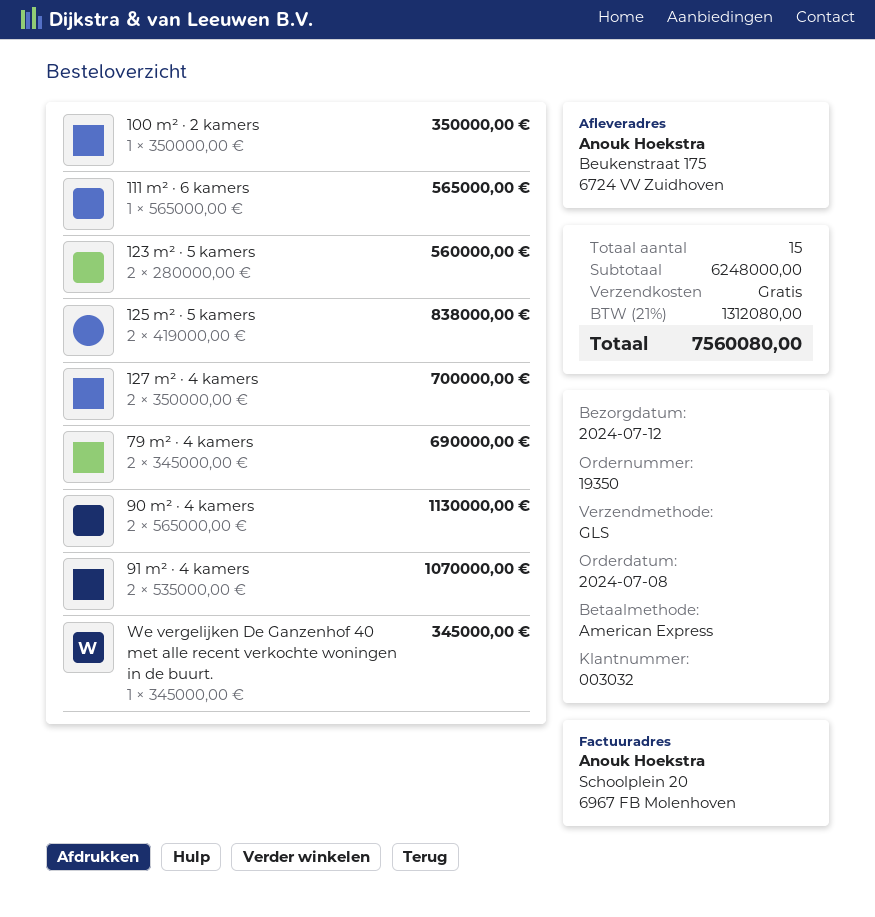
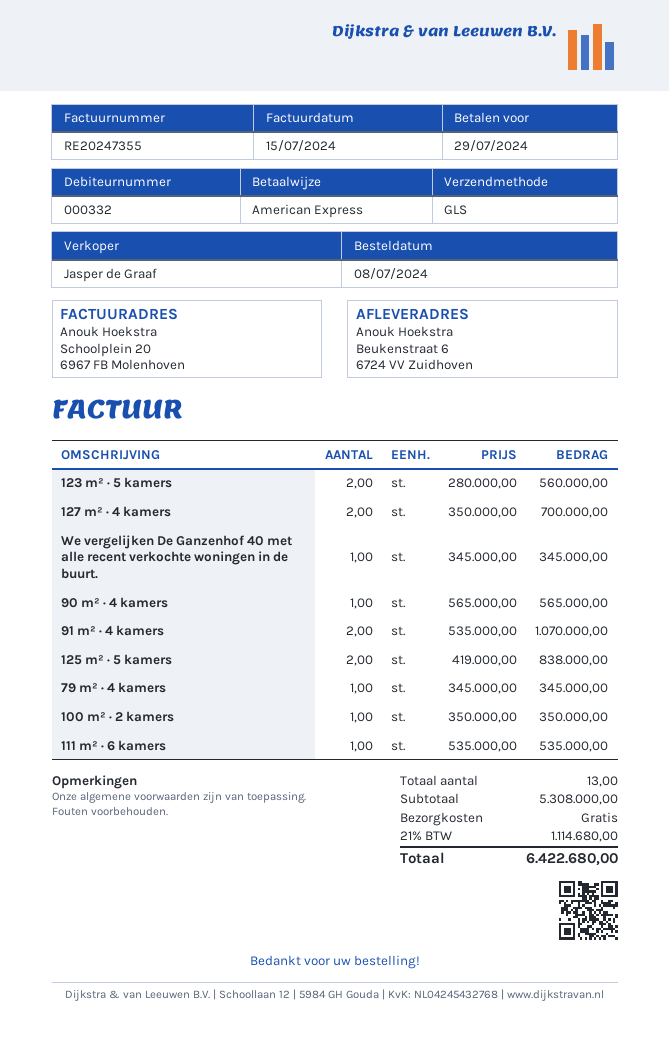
customer number: 003032 -> 000332
ship to: Beukenstraat 175, 6724 VV Zuidhoven -> Beukenstraat 6, 6724 VV Zuidhoven
111 m² · 6 kamers: 1 x 565000.00 = 565000.00 -> 1 x 535000.00 = 535000.00
79 m² · 4 kamers: 2 x 345000.00 = 690000.00 -> 1 x 345000.00 = 345000.00
90 m² · 4 kamers: 2 x 565000.00 = 1130000.00 -> 1 x 565000.00 = 565000.00
total quantity: 15 -> 13
subtotal: 6248000.00 -> 5308000.00
tax: 21% = 1312080.00 -> 21% = 1114680.00
total: 7560080.00 -> 6422680.00

